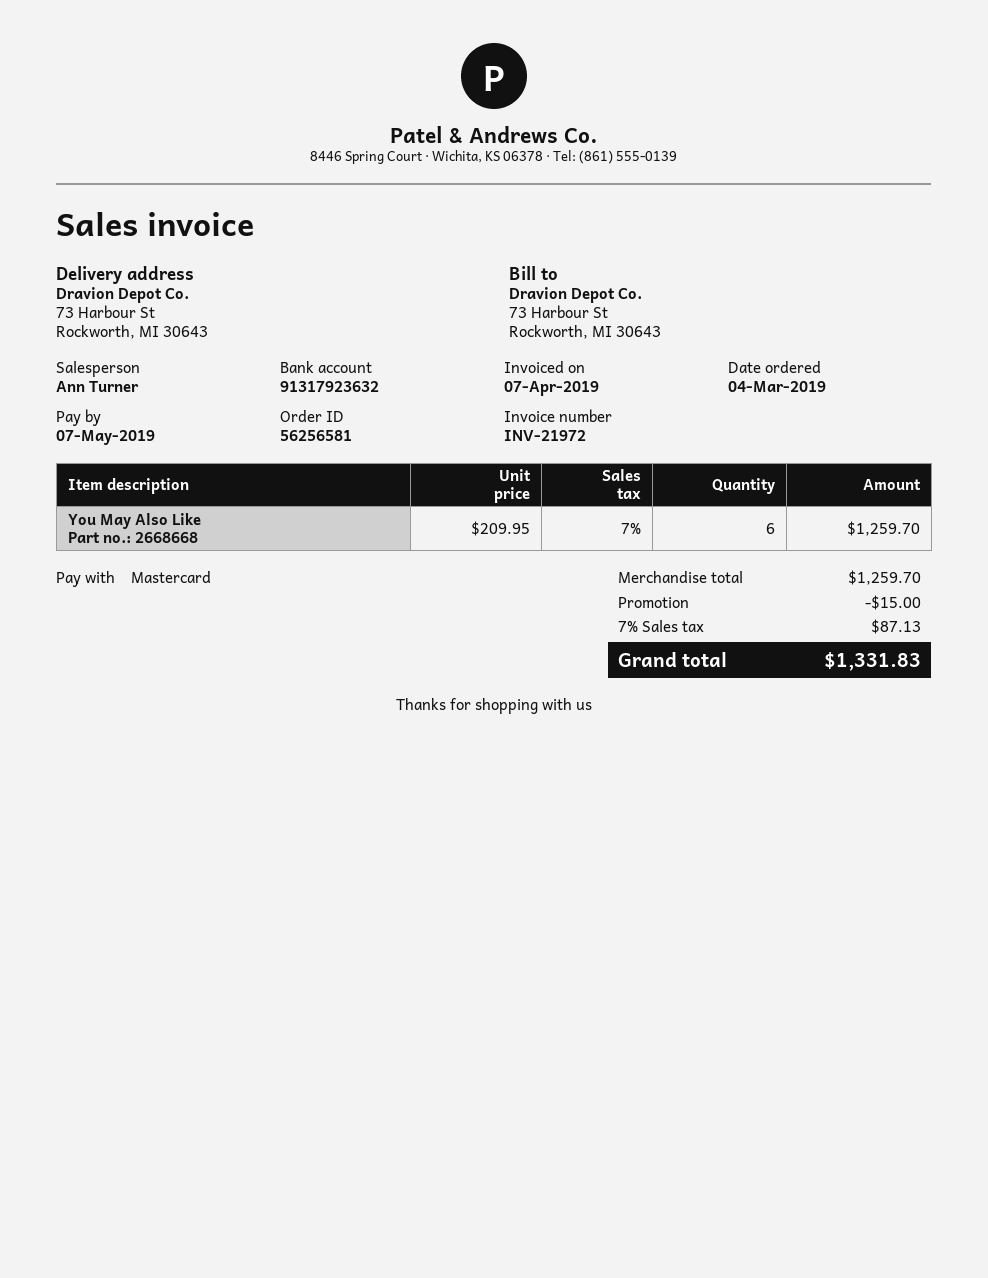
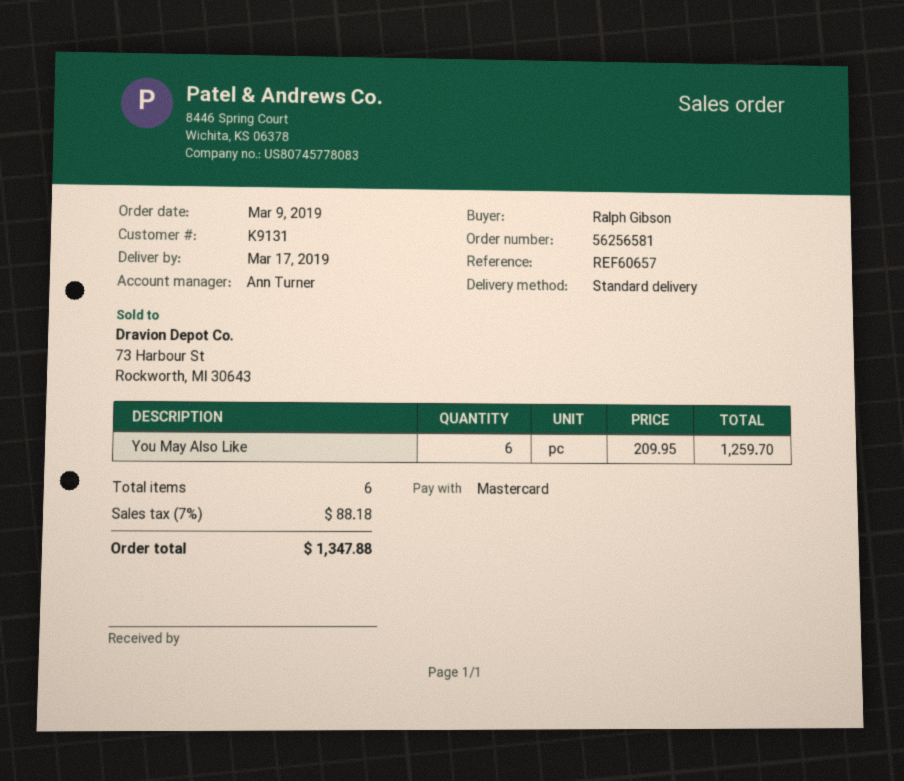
order date: 2019-03-04 -> 2019-03-09
discount: 15.00 -> none
tax: 7% = 87.13 -> 7% = 88.18
total: 1331.83 -> 1347.88

